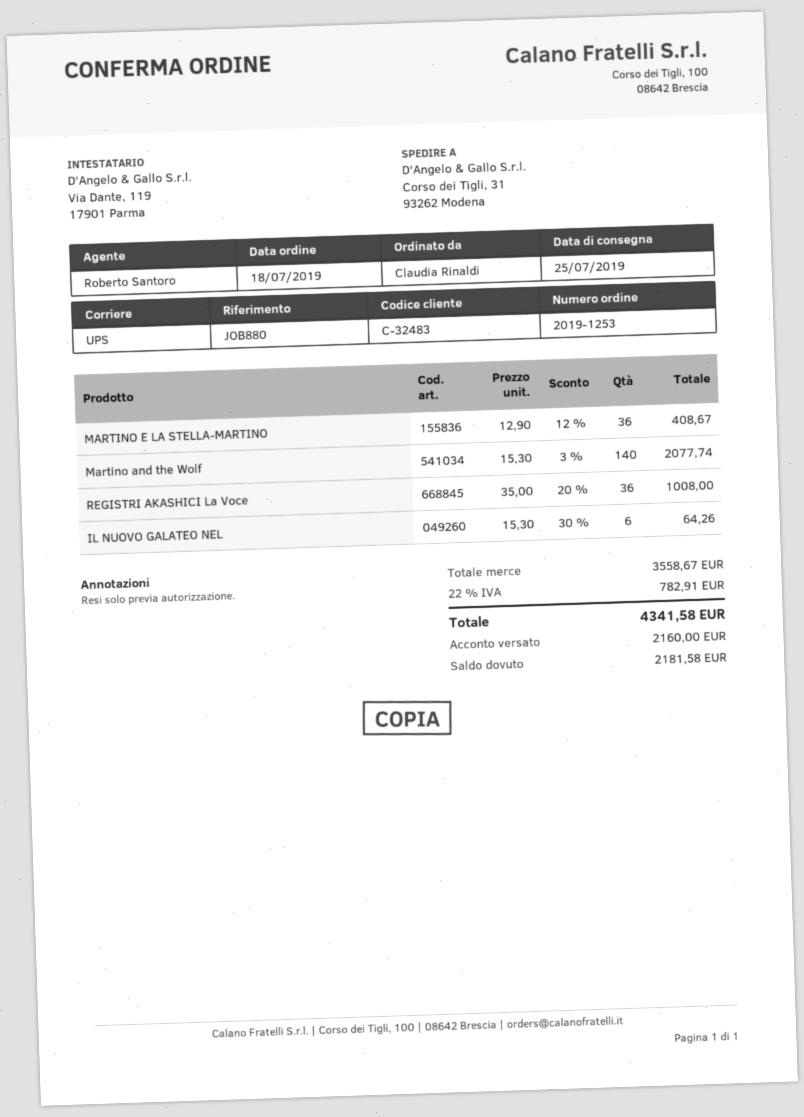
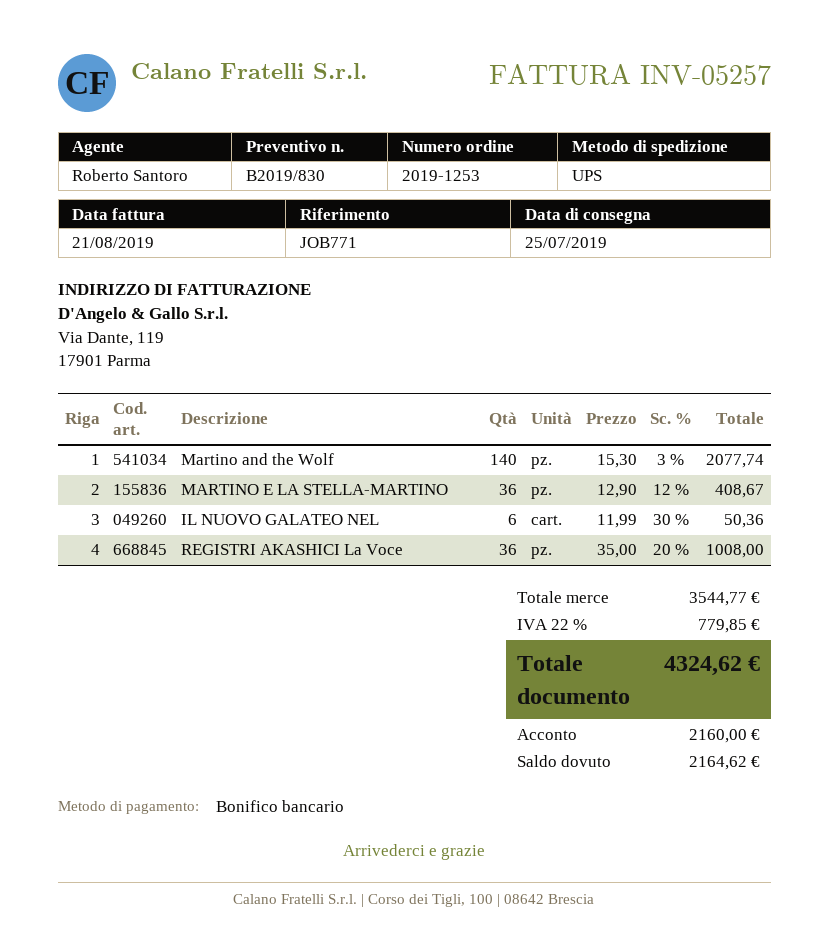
reference: JOB880 -> JOB771
IL NUOVO GALATEO NEL: 6 x 15.30 - 30% = 64.26 -> 6 x 11.99 - 30% = 50.36
subtotal: 3558.67 -> 3544.77
tax: 22% = 782.91 -> 22% = 779.85
total: 4341.58 -> 4324.62
balance: 2181.58 -> 2164.62

